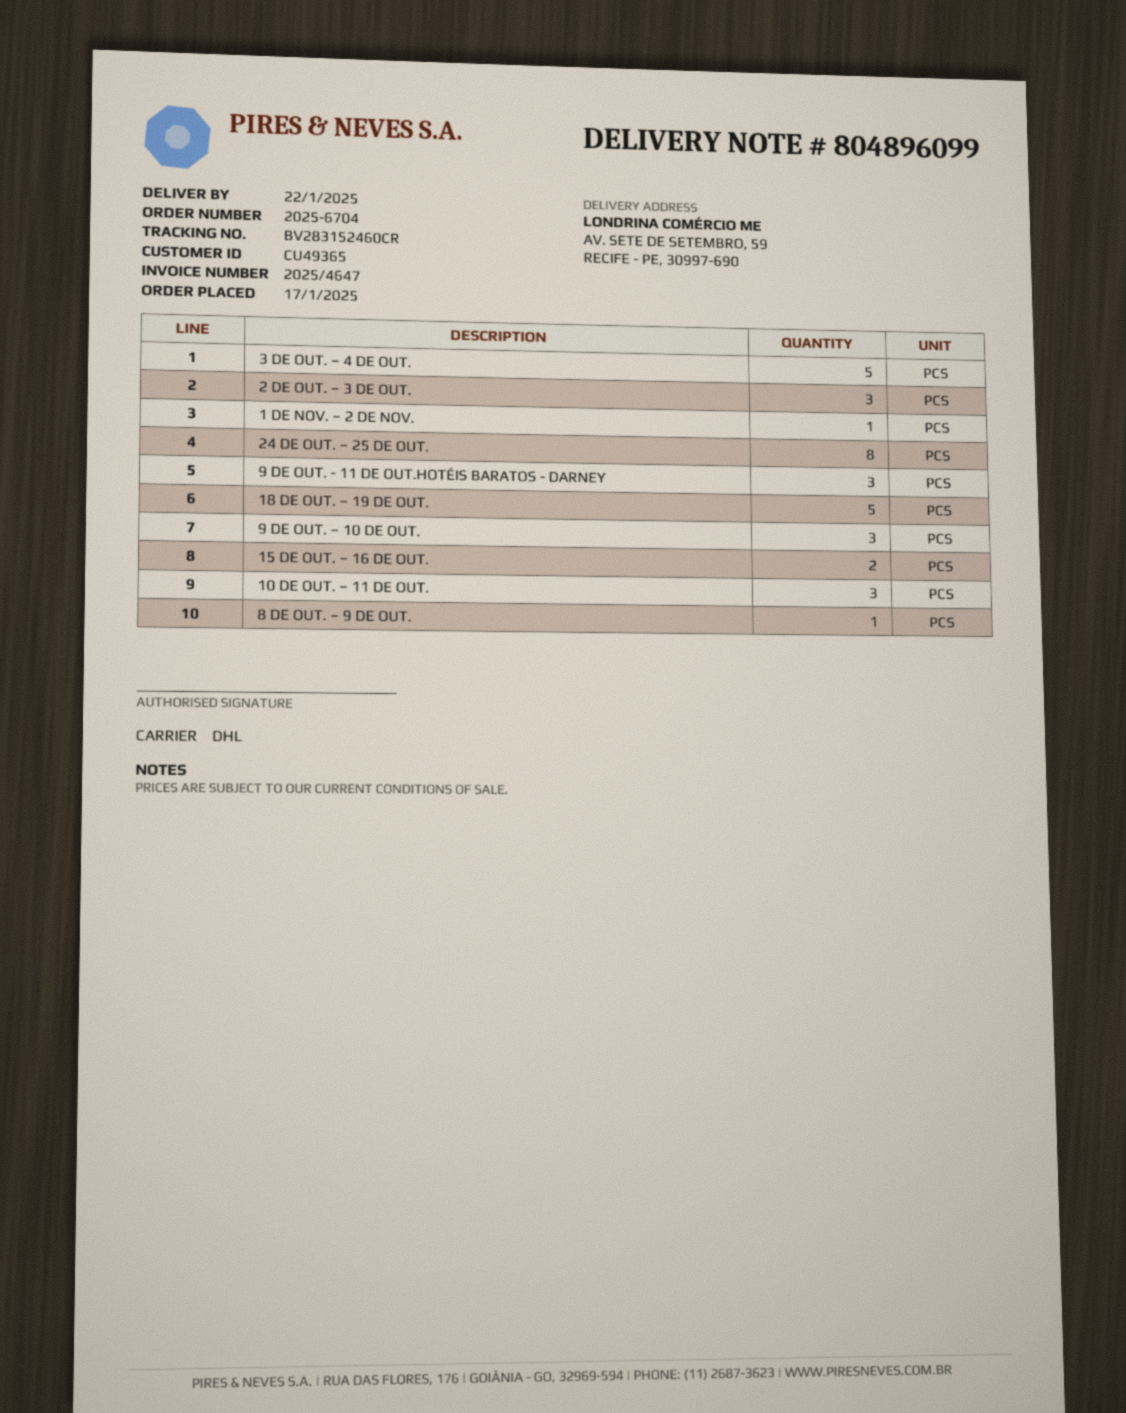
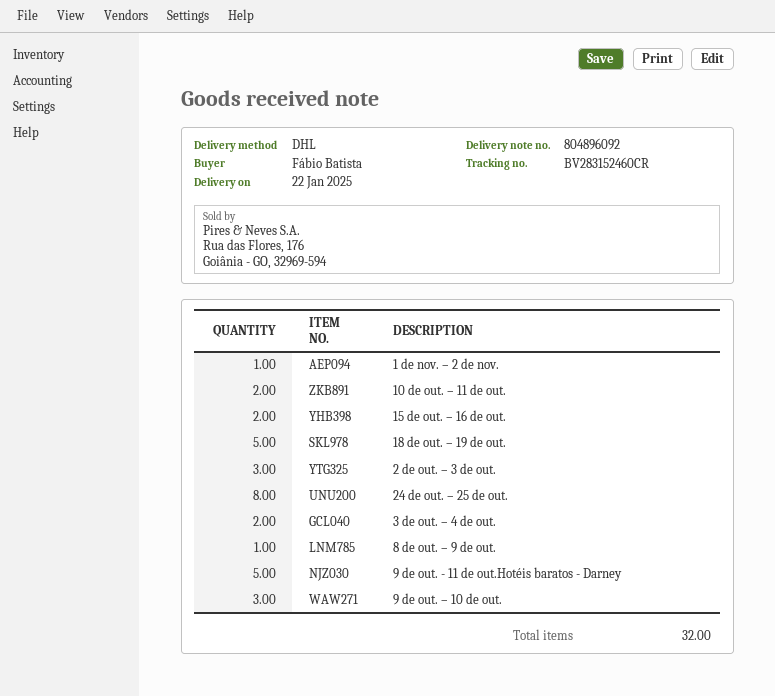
delivery note number: 804896099 -> 804896092
3 DE OUT. – 4 DE OUT.: 5 -> 2
9 DE OUT. - 11 DE OUT.HOTÉIS BARATOS - DARNEY: 3 -> 5
10 DE OUT. – 11 DE OUT.: 3 -> 2

